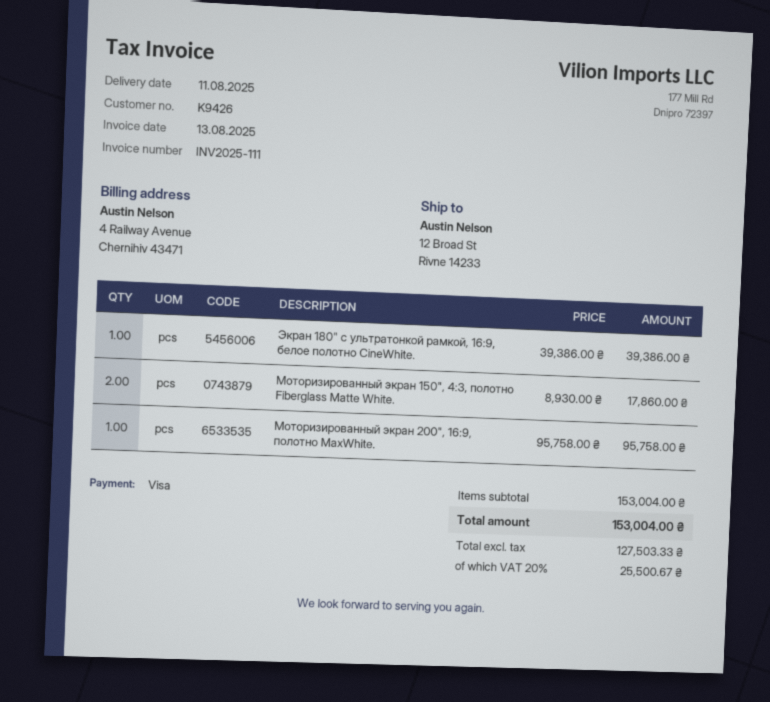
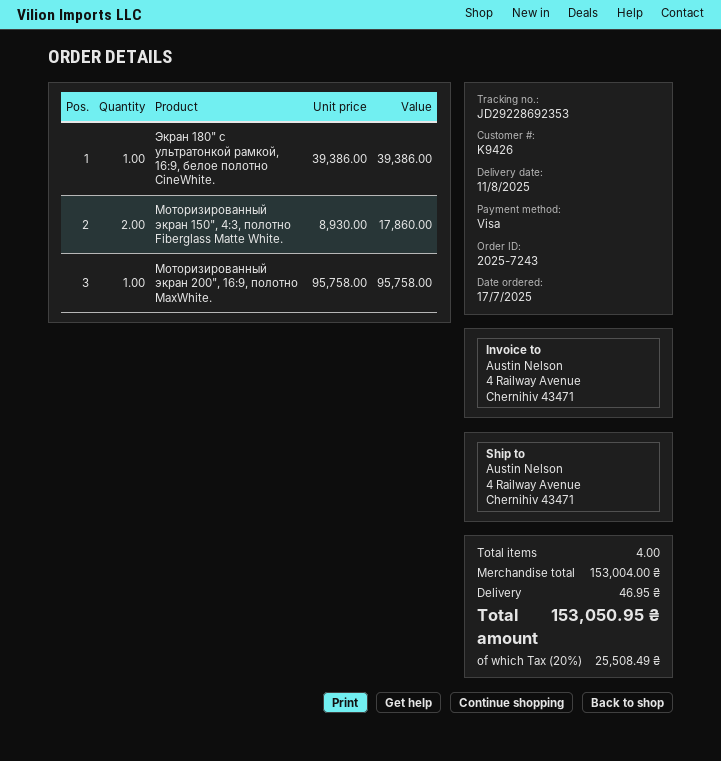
ship to: 12 Broad St, Rivne 14233 -> 4 Railway Avenue, Chernihiv 43471
shipping: none -> 46.95
tax: 20% = 25500.67 -> 20% = 25508.49
total: 153004.00 -> 153050.95

